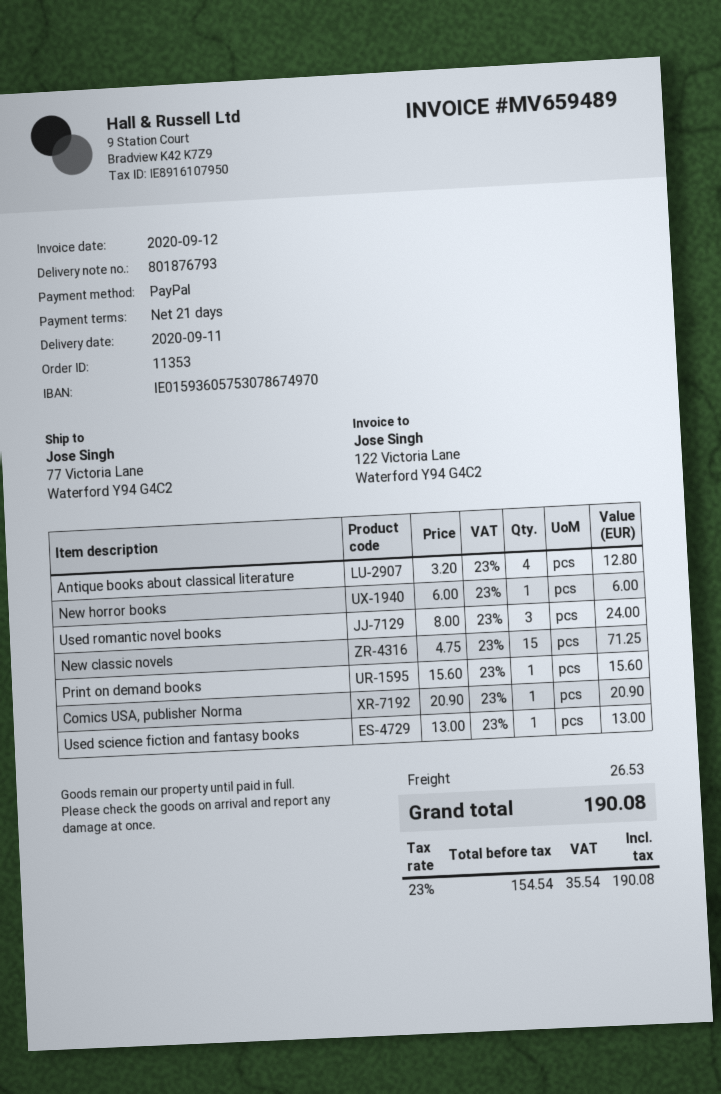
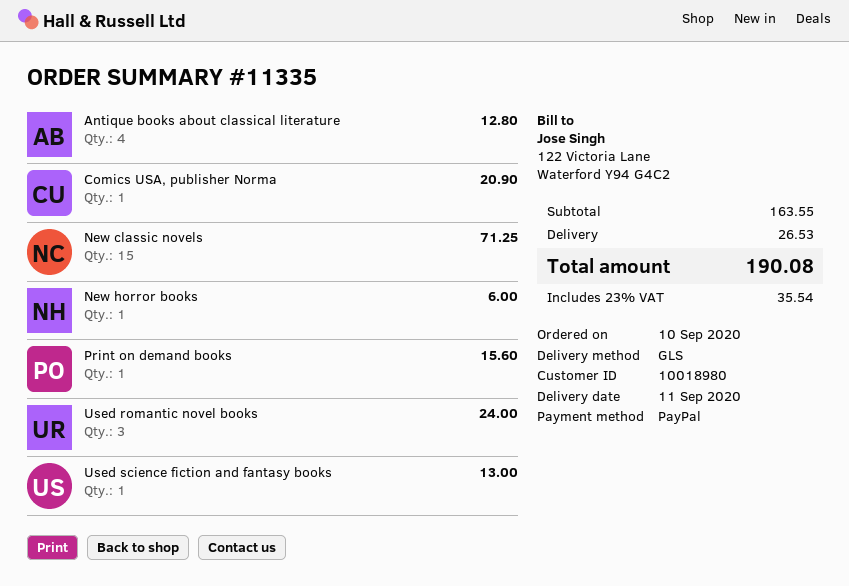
order number: 11353 -> 11335

